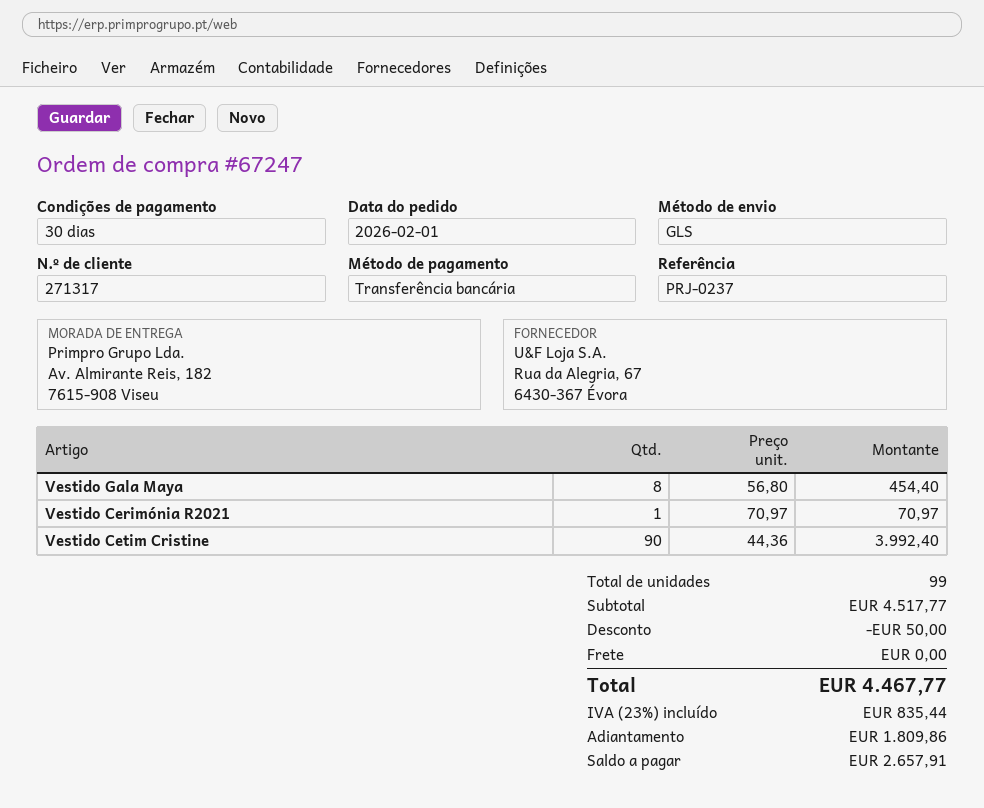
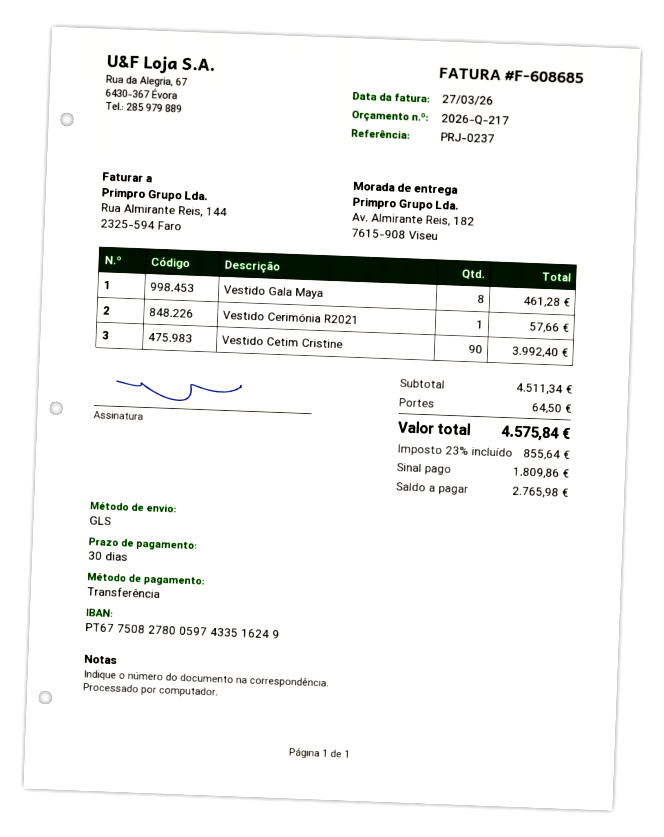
Vestido Gala Maya: 8 for 454.40 -> 8 for 461.28
Vestido Cerimónia R2021: 1 for 70.97 -> 1 for 57.66
subtotal: 4517.77 -> 4511.34
discount: 50.00 -> none
shipping: 0.00 -> 64.50
tax: 23% = 835.44 -> 23% = 855.64
total: 4467.77 -> 4575.84
balance: 2657.91 -> 2765.98

